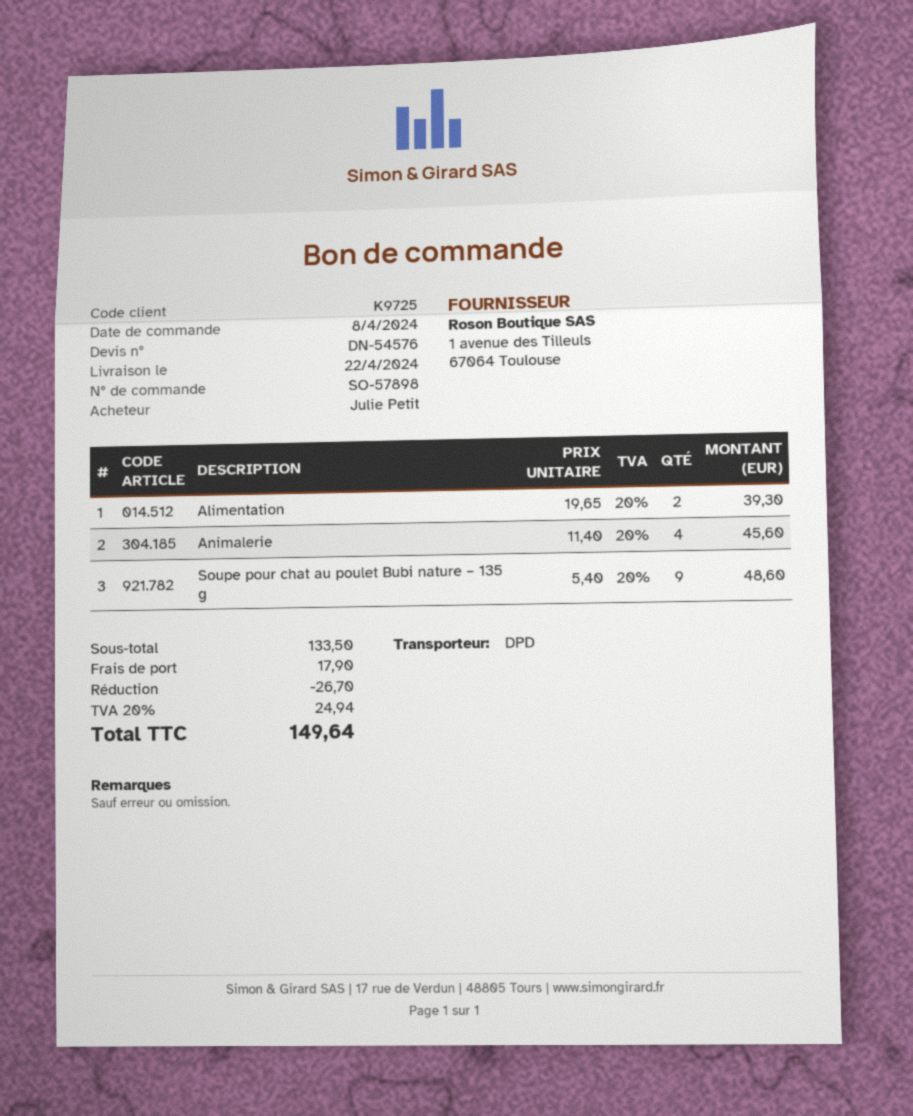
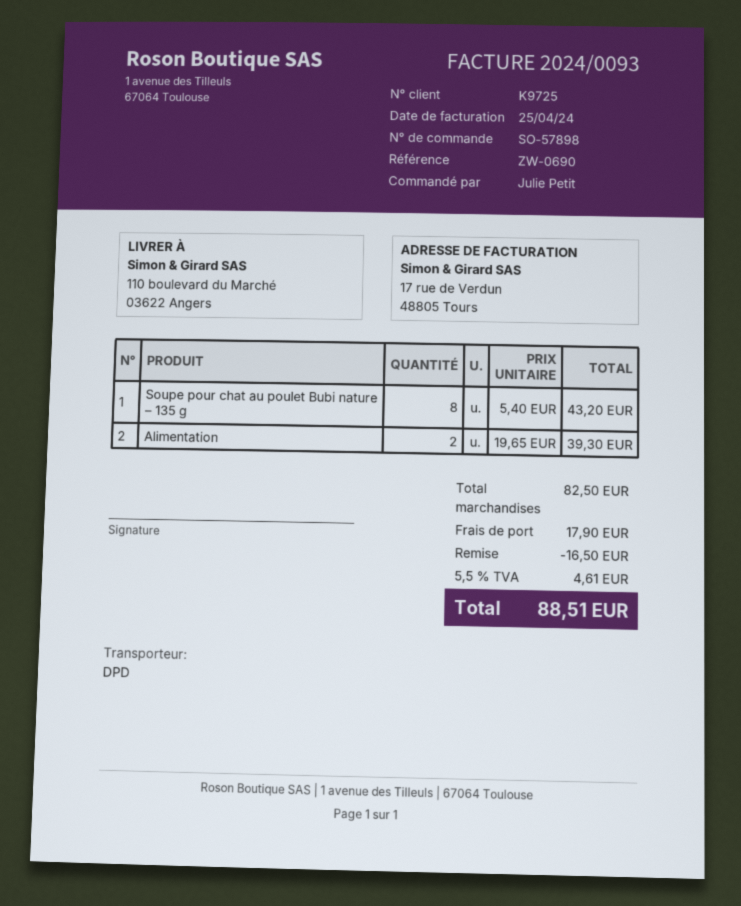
Animalerie: 4 x 11.40 = 45.60 -> none
Soupe pour chat au poulet Bubi nature – 135 g: 9 x 5.40 = 48.60 -> 8 x 5.40 = 43.20
subtotal: 133.50 -> 82.50
discount: 26.70 -> 16.50
tax: 20% = 24.94 -> 5.5% = 4.61
total: 149.64 -> 88.51

